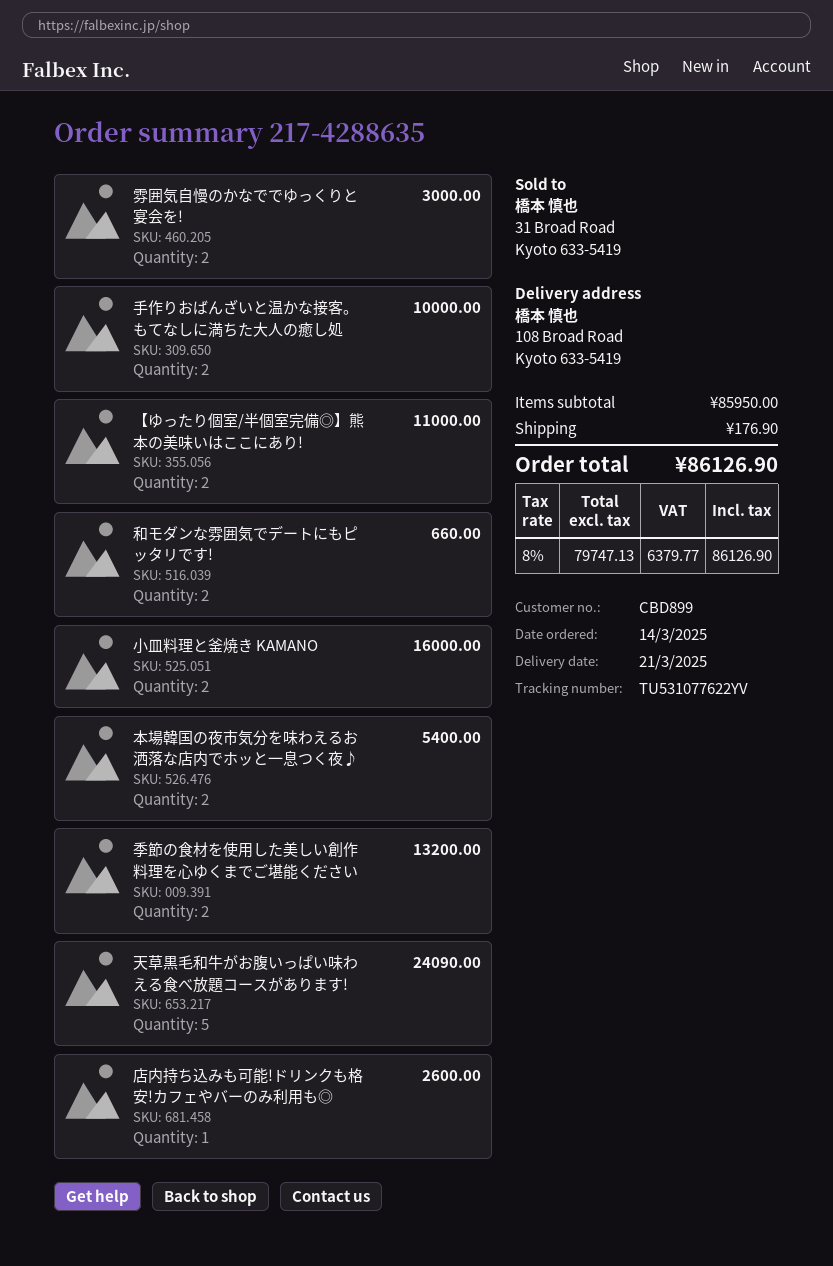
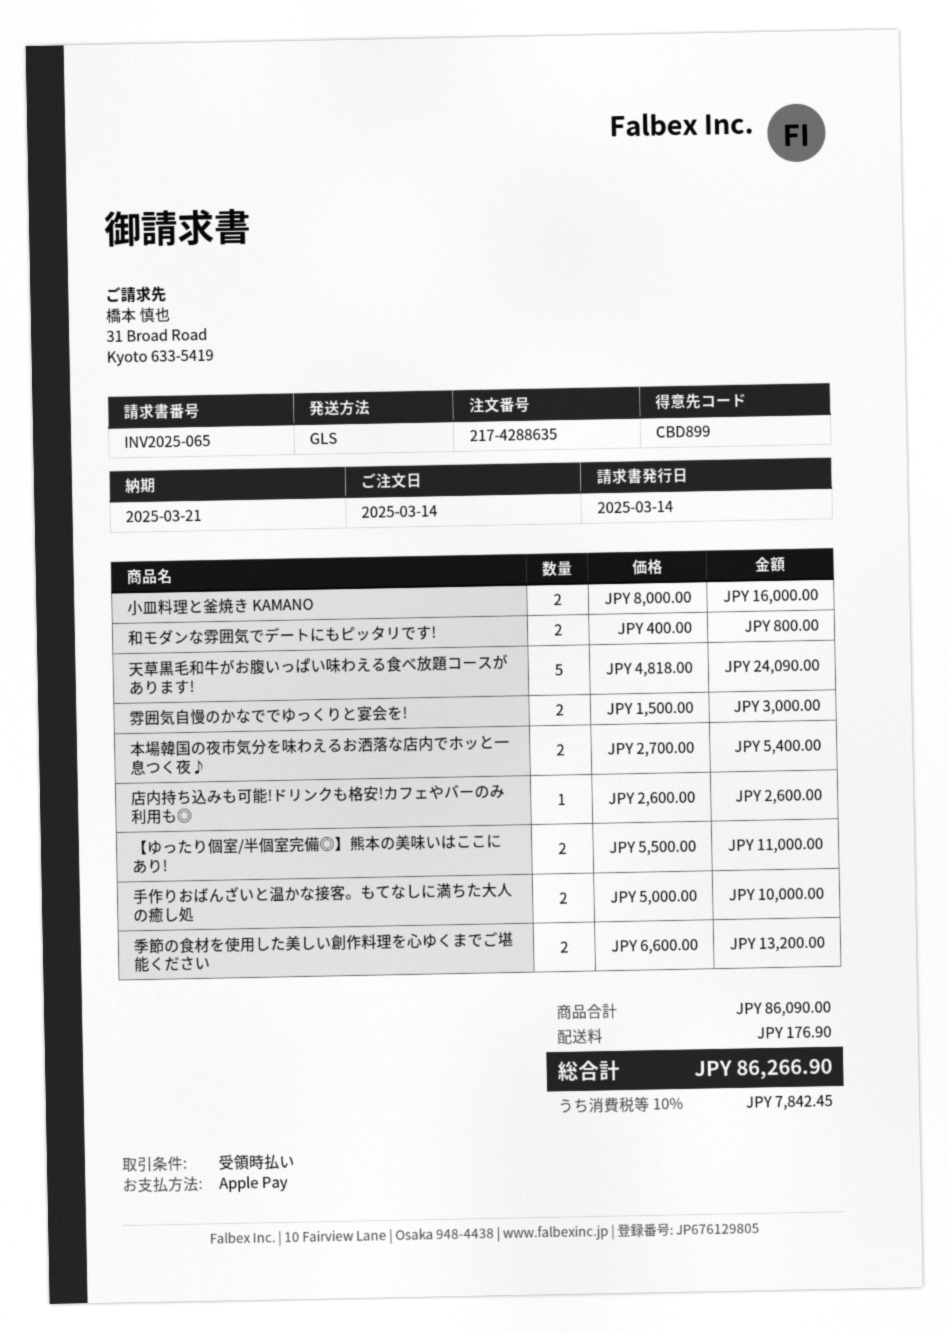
和モダンな雰囲気でデートにもピッタリです!: 2 for 660.00 -> 2 for 800.00
subtotal: 85950.00 -> 86090.00
tax: 8% = 6379.77 -> 10% = 7842.45
total: 86126.90 -> 86266.90

